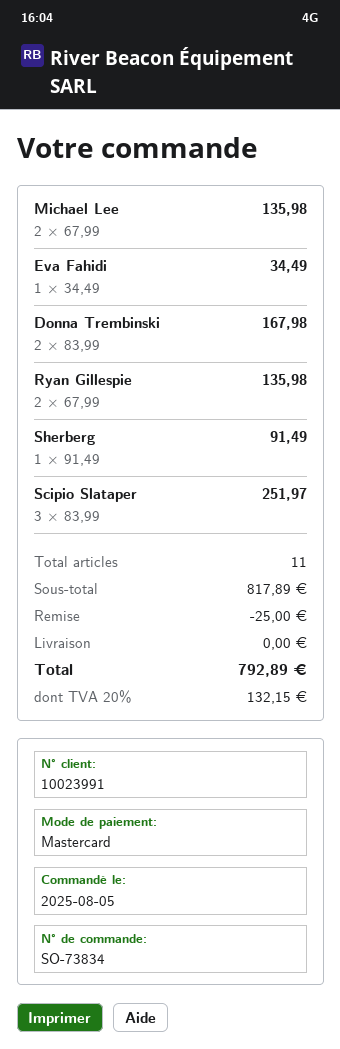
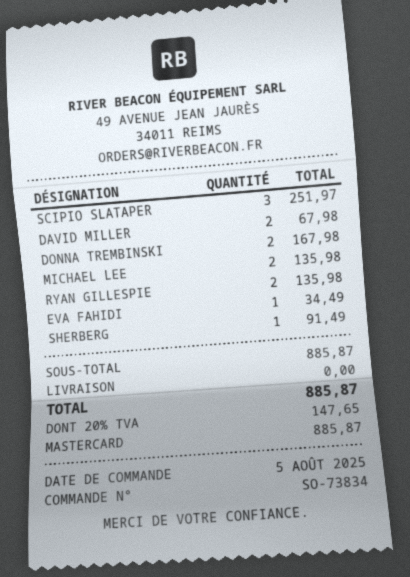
DAVID MILLER: none -> 2 for 67.98
subtotal: 817.89 -> 885.87
discount: 25.00 -> none
tax: 20% = 132.15 -> 20% = 147.65
total: 792.89 -> 885.87

